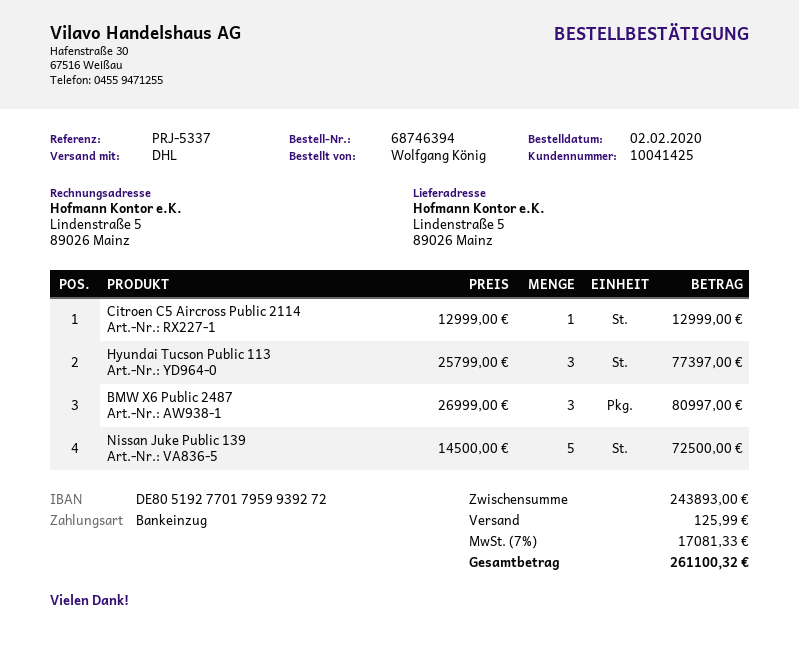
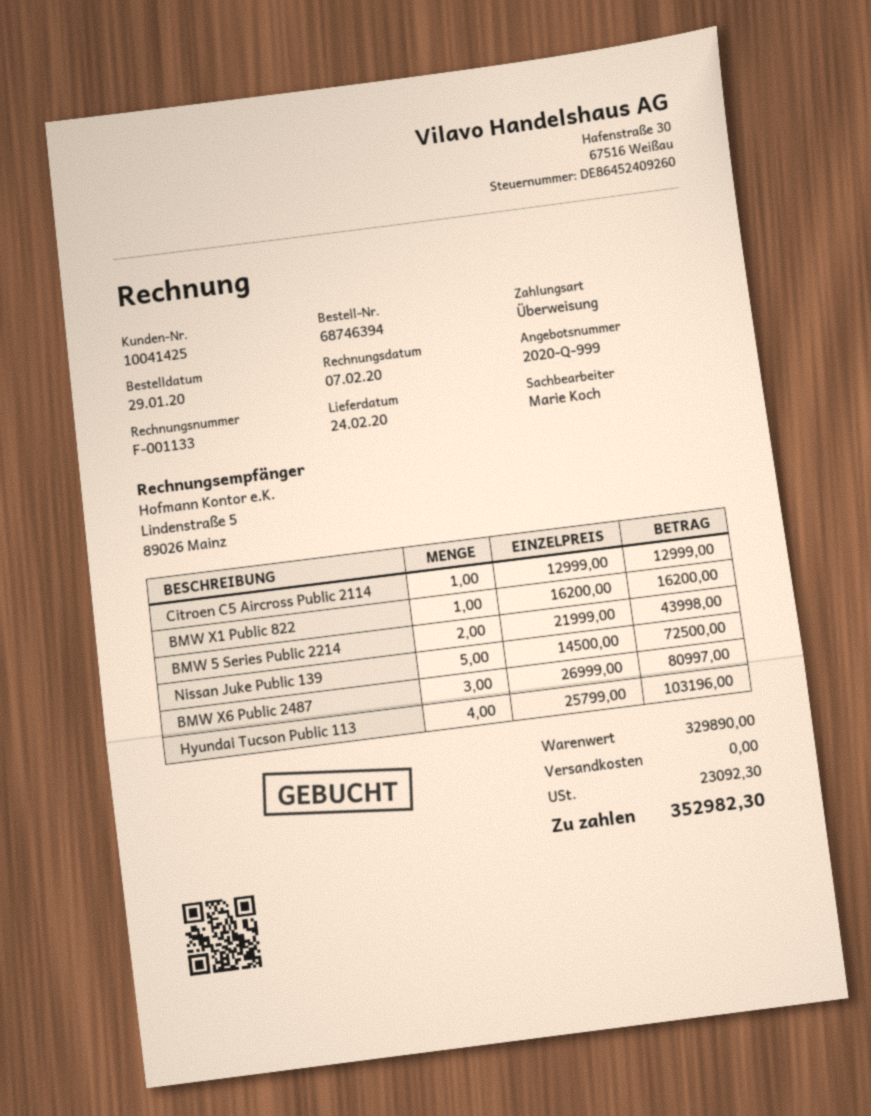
order date: 2020-02-02 -> 2020-01-29
payment method: direct debit -> bank transfer
Hyundai Tucson Public 113: 3 x 25799.00 = 77397.00 -> 4 x 25799.00 = 103196.00
BMW X1 Public 822: none -> 1 x 16200.00 = 16200.00
BMW 5 Series Public 2214: none -> 2 x 21999.00 = 43998.00
subtotal: 243893.00 -> 329890.00
shipping: 125.99 -> 0.00
tax: 17081.33 -> 23092.30
total: 261100.32 -> 352982.30

